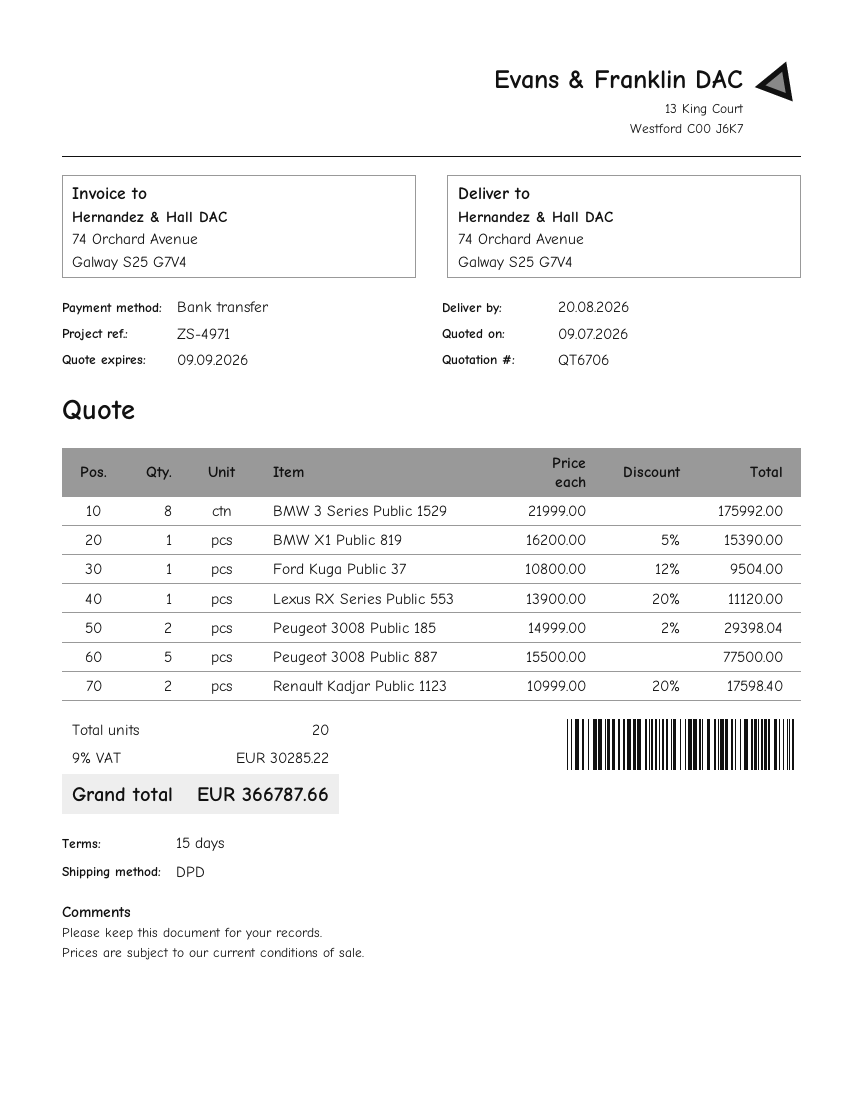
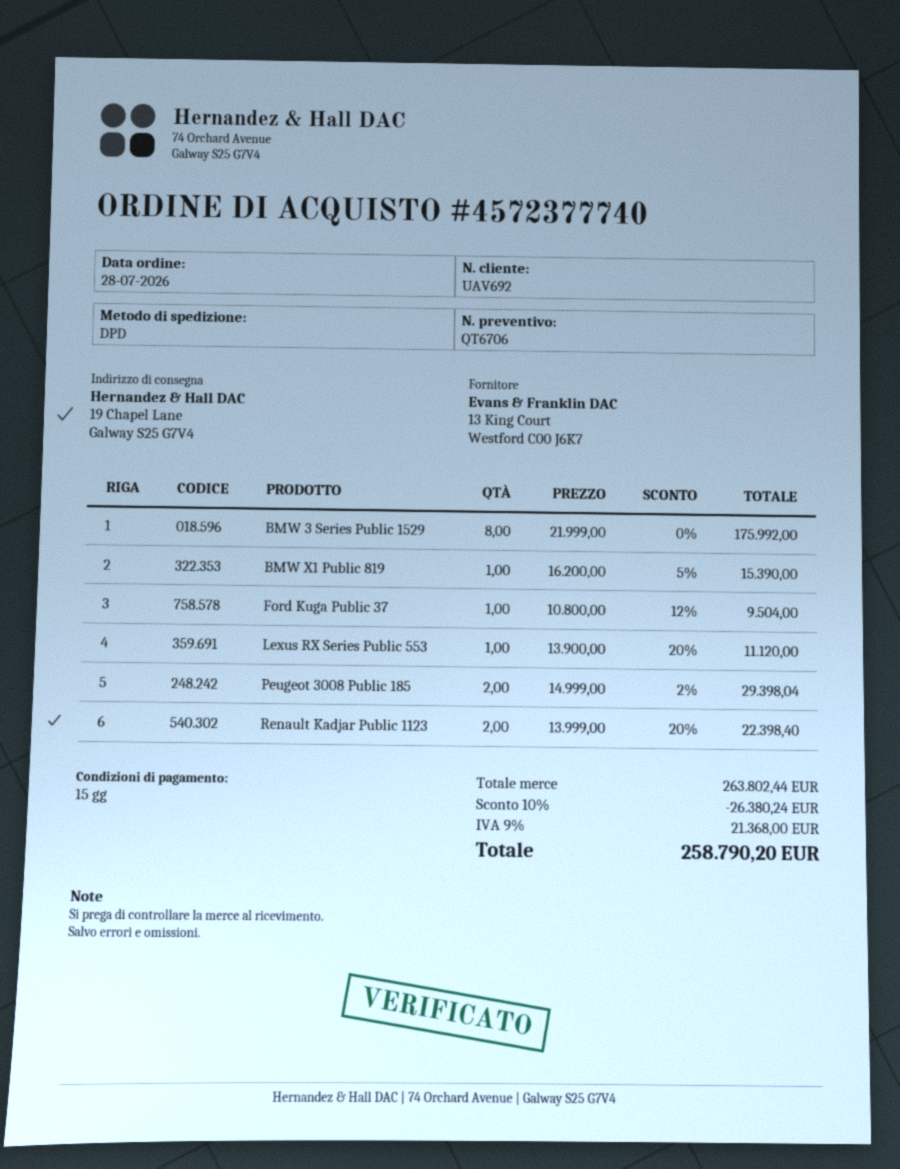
ship to: 74 Orchard Avenue, Galway S25 G7V4 -> 19 Chapel Lane, Galway S25 G7V4
Peugeot 3008 Public 887: 5 x 15500.00 = 77500.00 -> none
Renault Kadjar Public 1123: 2 x 10999.00 - 20% = 17598.40 -> 2 x 13999.00 - 20% = 22398.40
discount: none -> 10% = 26380.24
tax: 9% = 30285.22 -> 9% = 21368.00
total: 366787.66 -> 258790.20

